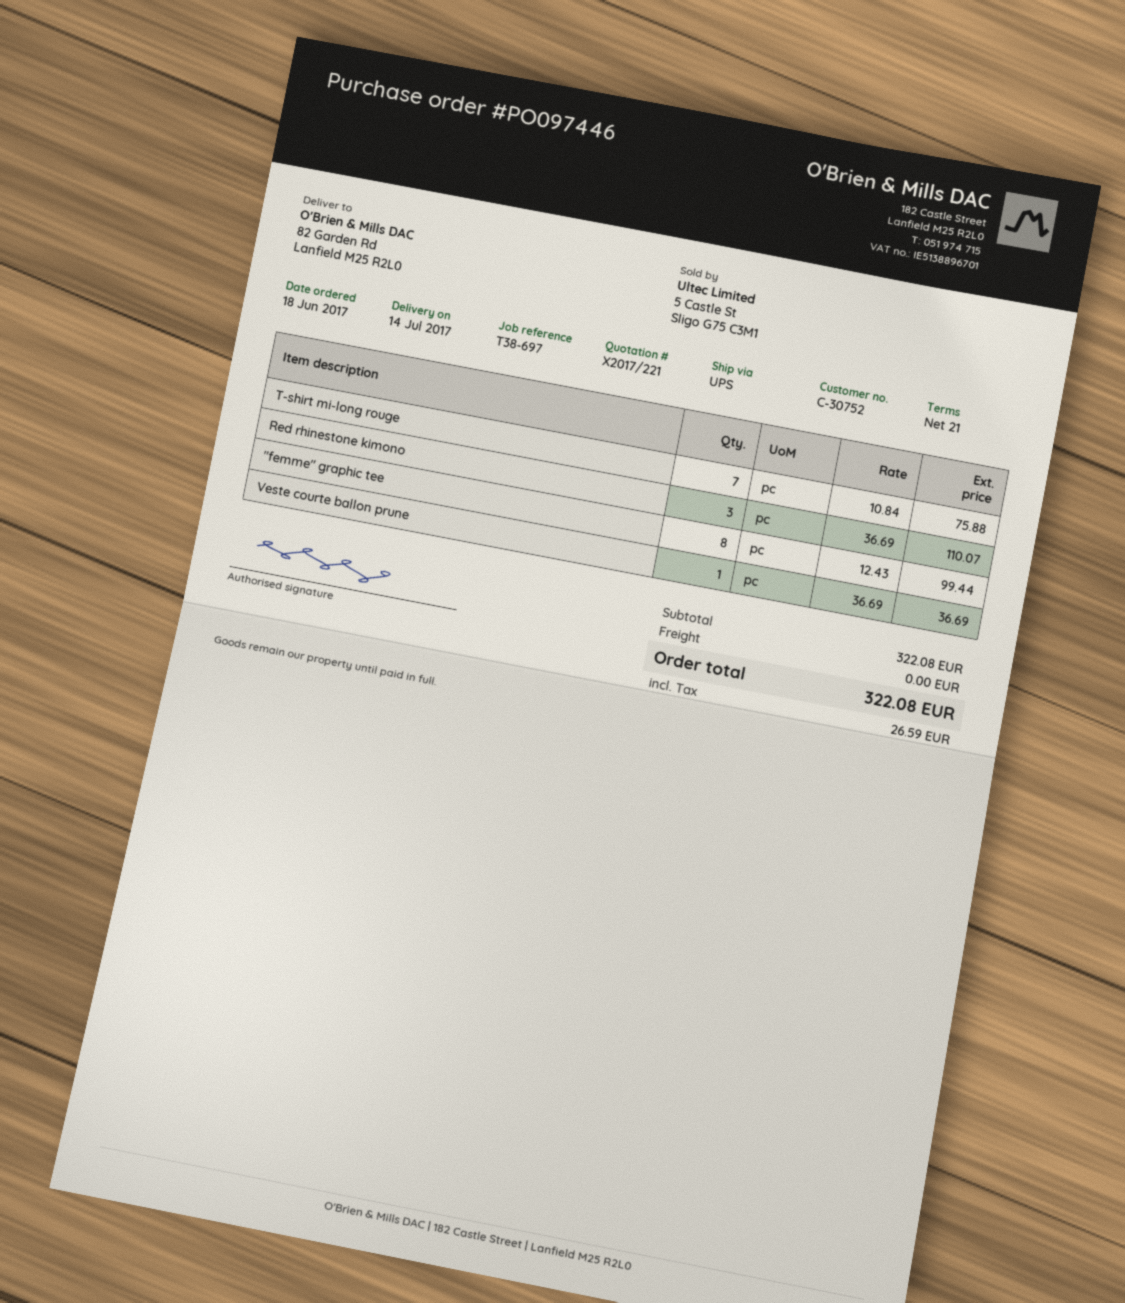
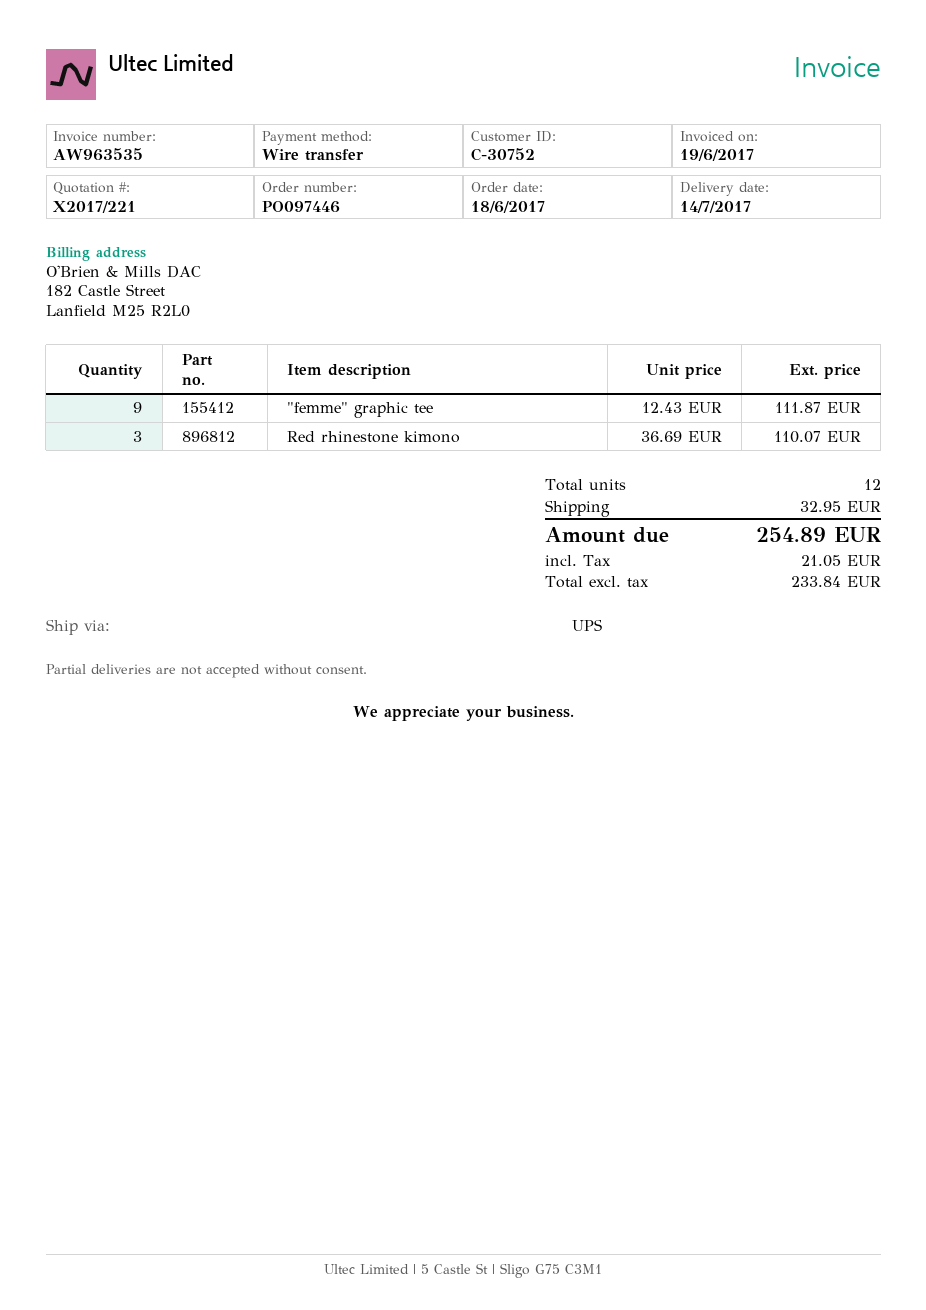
T-shirt mi-long rouge: 7 x 10.84 = 75.88 -> none
"femme" graphic tee: 8 x 12.43 = 99.44 -> 9 x 12.43 = 111.87
Veste courte ballon prune: 1 x 36.69 = 36.69 -> none
shipping: 0.00 -> 32.95
tax: 26.59 -> 21.05
total: 322.08 -> 254.89

